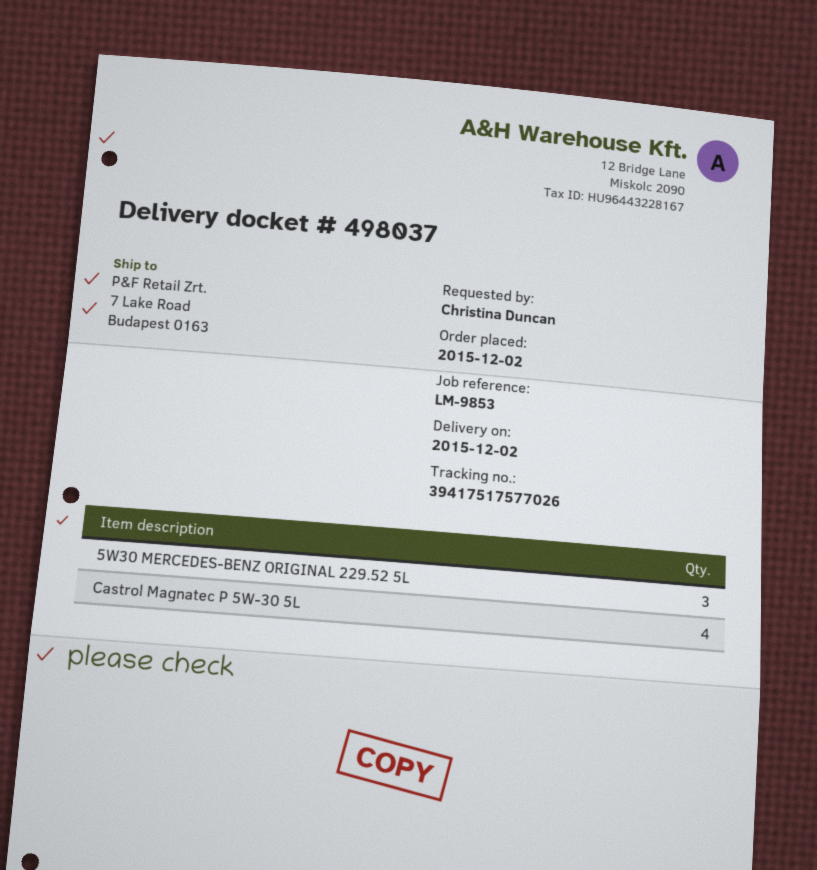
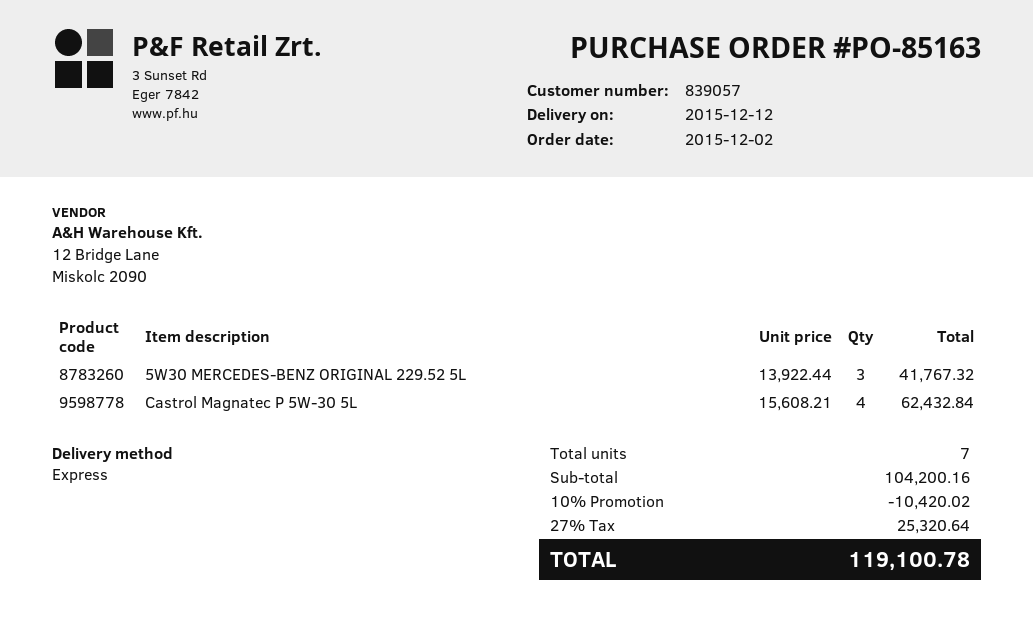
delivery date: 2015-12-02 -> 2015-12-12

